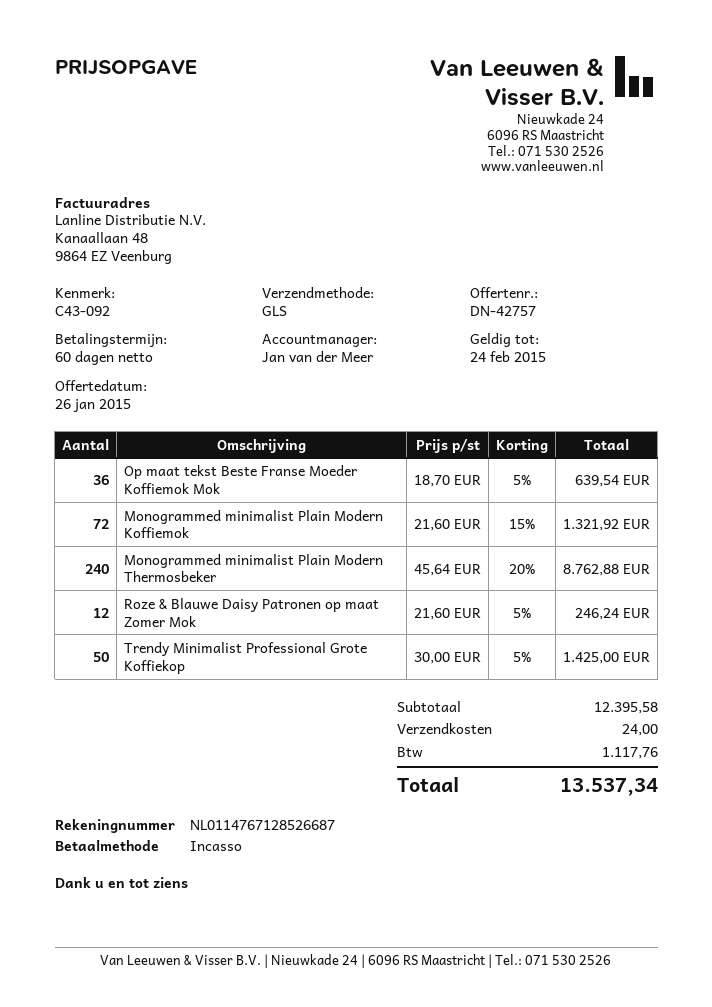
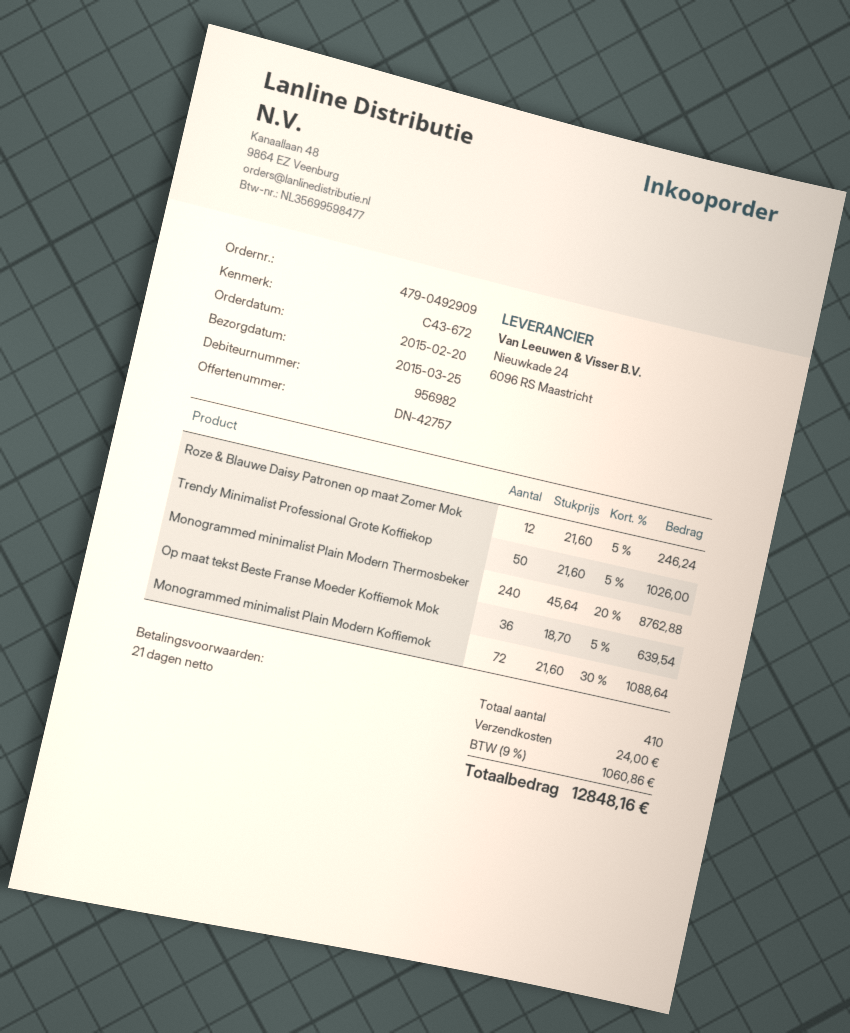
payment terms: 60 days -> 21 days
reference: C43-092 -> C43-672
Monogrammed minimalist Plain Modern Koffiemok: 72 x 21.60 - 15% = 1321.92 -> 72 x 21.60 - 30% = 1088.64
Trendy Minimalist Professional Grote Koffiekop: 50 x 30.00 - 5% = 1425.00 -> 50 x 21.60 - 5% = 1026.00
tax: 1117.76 -> 1060.86
total: 13537.34 -> 12848.16

